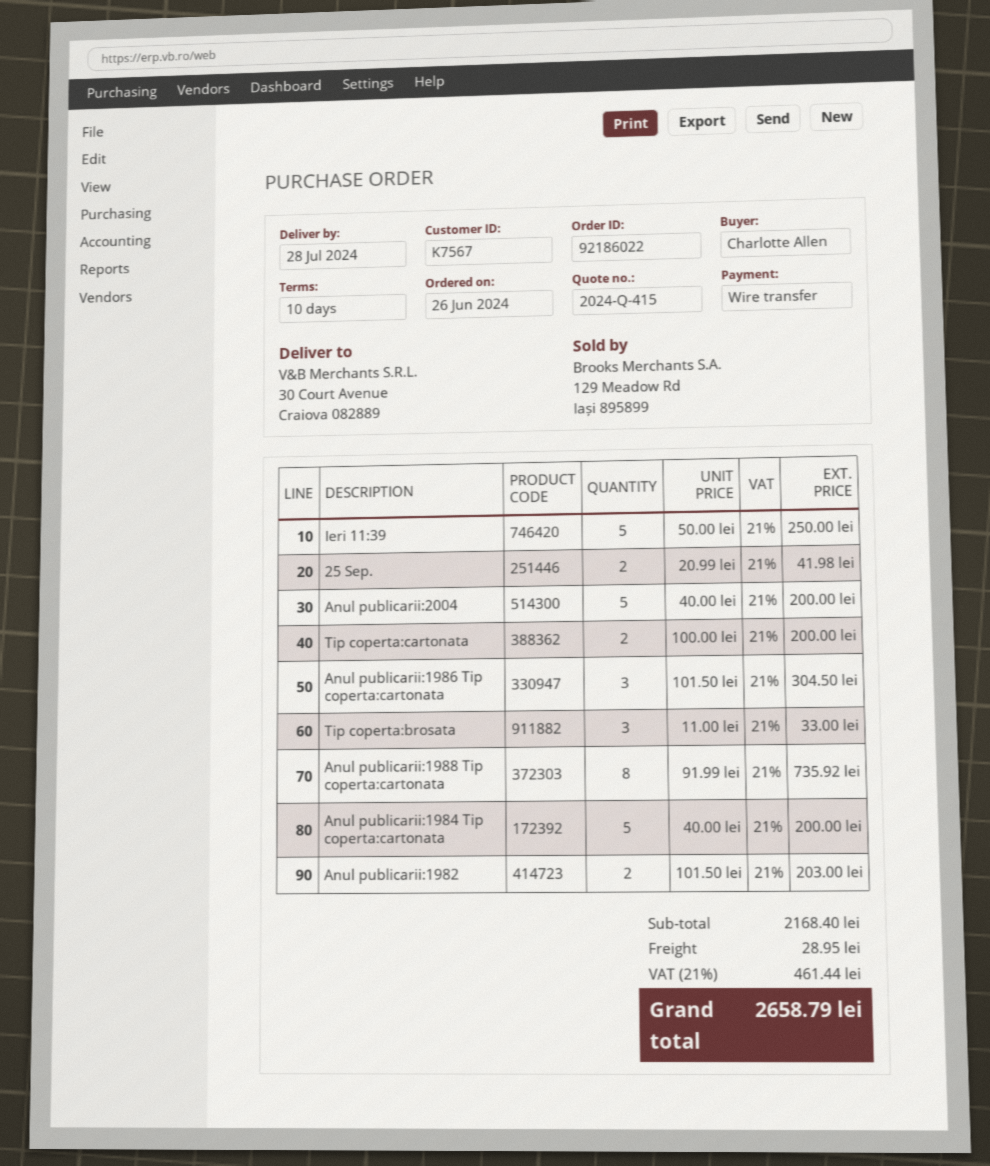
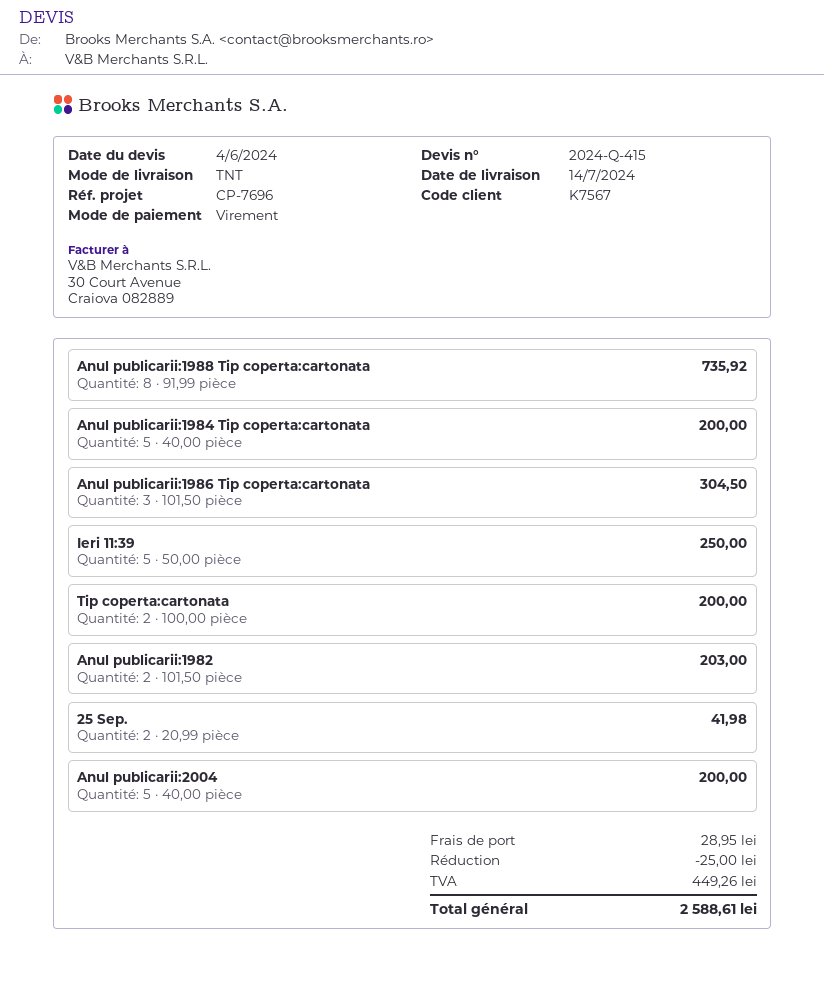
delivery date: 2024-07-28 -> 2024-07-14
Tip coperta:brosata: 3 x 11.00 = 33.00 -> none
discount: none -> 25.00
tax: 461.44 -> 449.26
total: 2658.79 -> 2588.61

